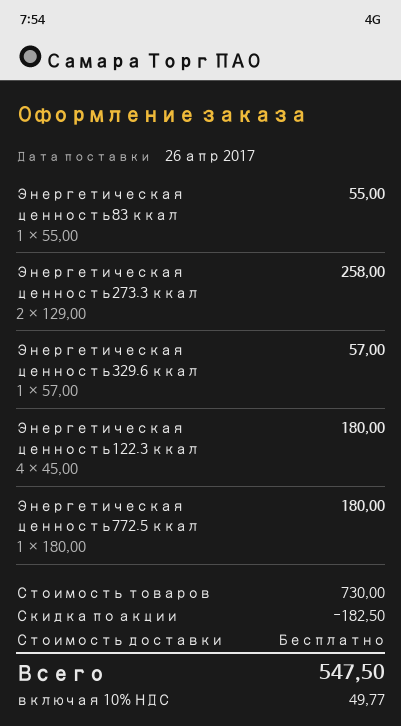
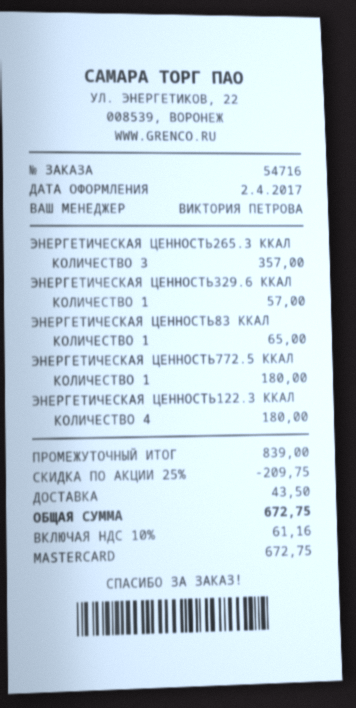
Энергетическая ценность83 ккал: 1 for 55.00 -> 1 for 65.00
Энергетическая ценность273.3 ккал: 2 for 258.00 -> none
ЭНЕРГЕТИЧЕСКАЯ ЦЕННОСТЬ265.3 ККАЛ: none -> 3 for 357.00
subtotal: 730.00 -> 839.00
discount: 182.50 -> 209.75
shipping: 0.00 -> 43.50
tax: 10% = 49.77 -> 10% = 61.16
total: 547.50 -> 672.75

